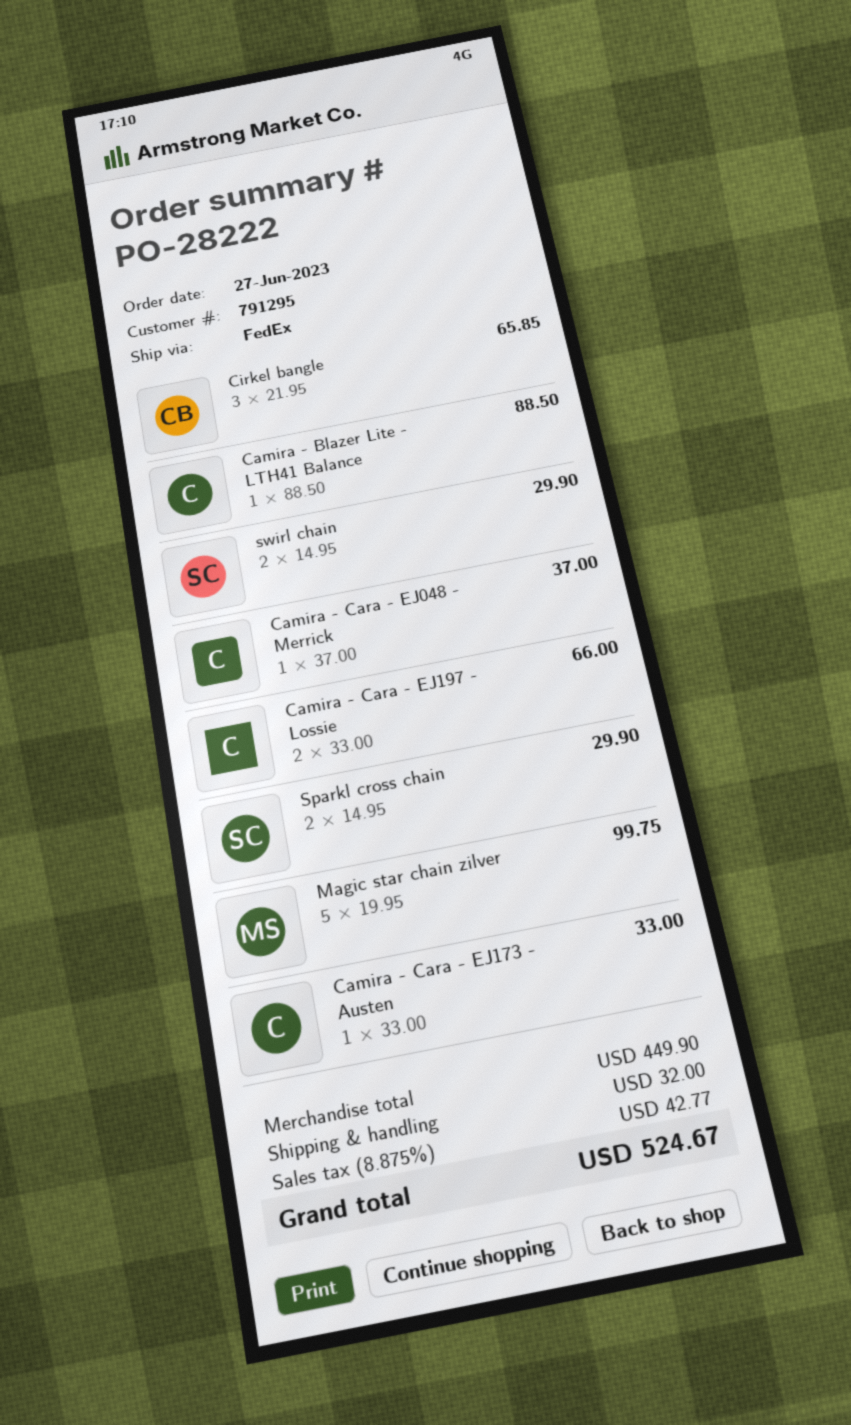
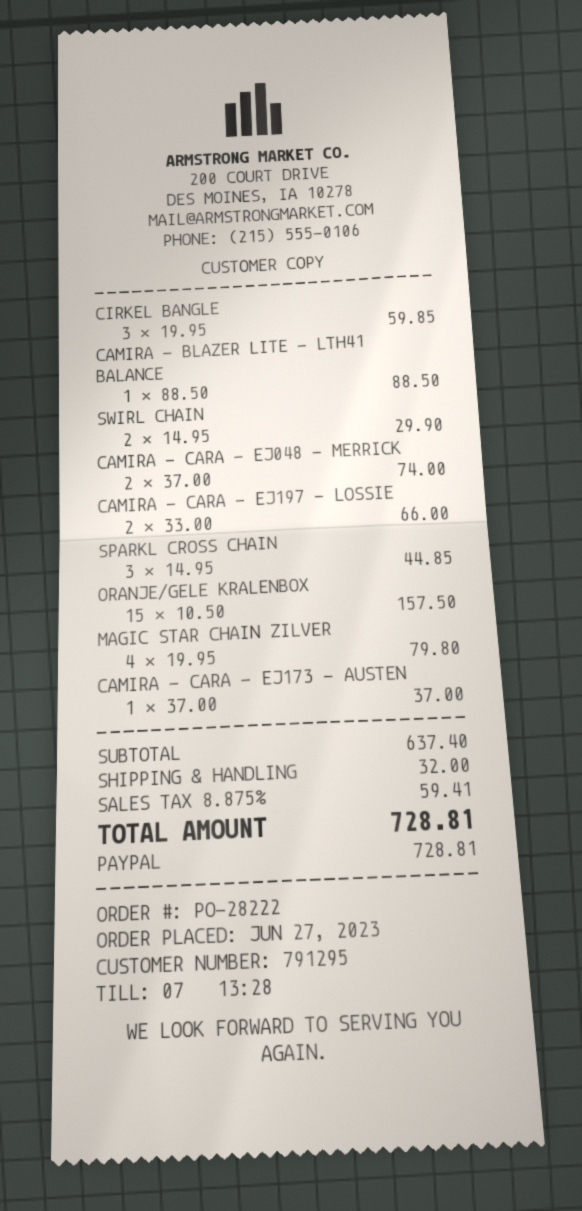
Cirkel bangle: 3 x 21.95 = 65.85 -> 3 x 19.95 = 59.85
Camira - Cara - EJ048 - Merrick: 1 x 37.00 = 37.00 -> 2 x 37.00 = 74.00
Sparkl cross chain: 2 x 14.95 = 29.90 -> 3 x 14.95 = 44.85
Magic star chain zilver: 5 x 19.95 = 99.75 -> 4 x 19.95 = 79.80
Camira - Cara - EJ173 - Austen: 1 x 33.00 = 33.00 -> 1 x 37.00 = 37.00
ORANJE/GELE KRALENBOX: none -> 15 x 10.50 = 157.50
subtotal: 449.90 -> 637.40
tax: 8.875% = 42.77 -> 8.875% = 59.41
total: 524.67 -> 728.81

